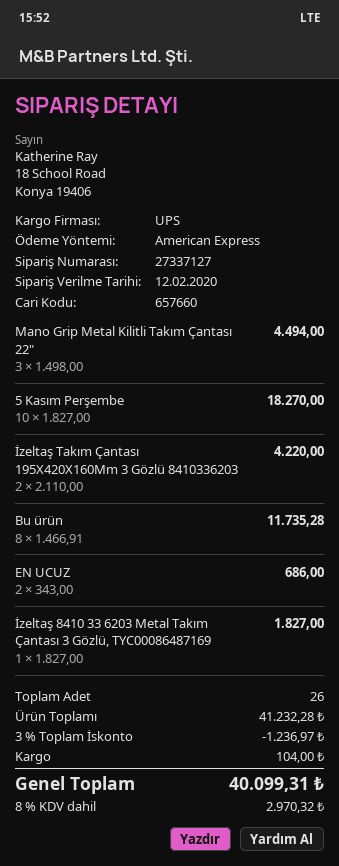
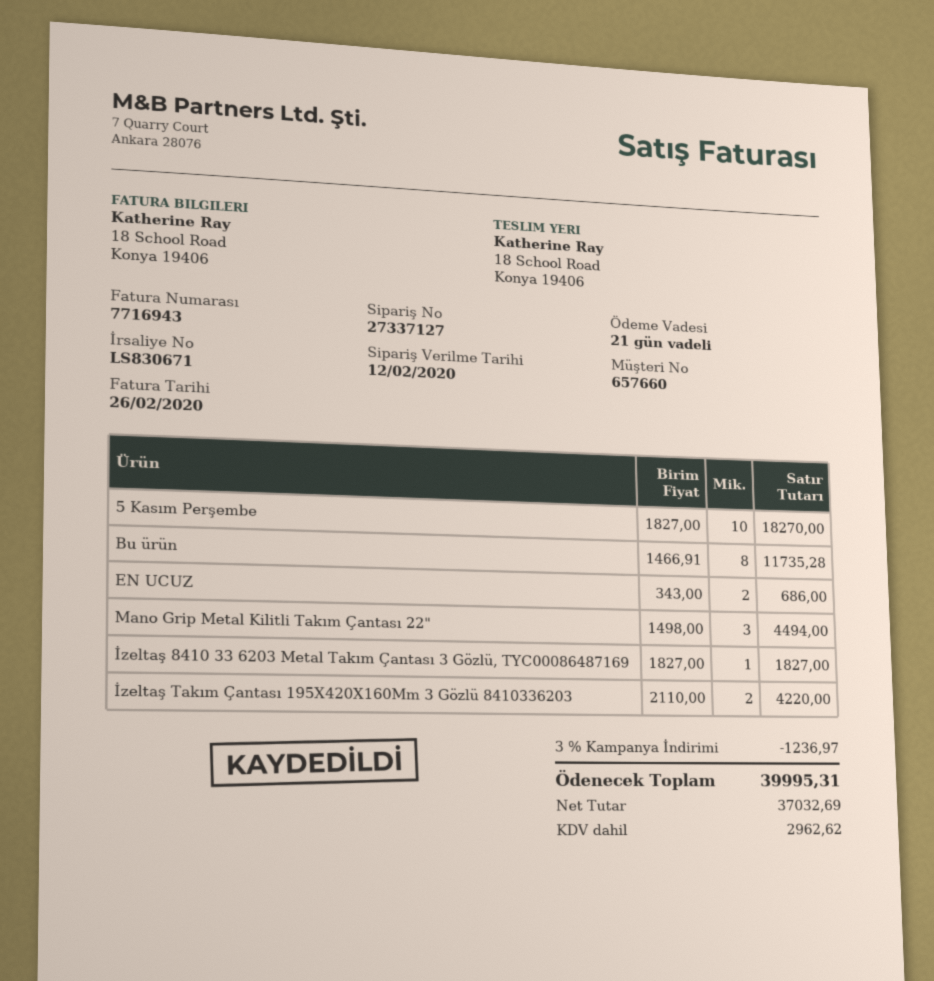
shipping: 104.00 -> none
tax: 2970.32 -> 2962.62
total: 40099.31 -> 39995.31

